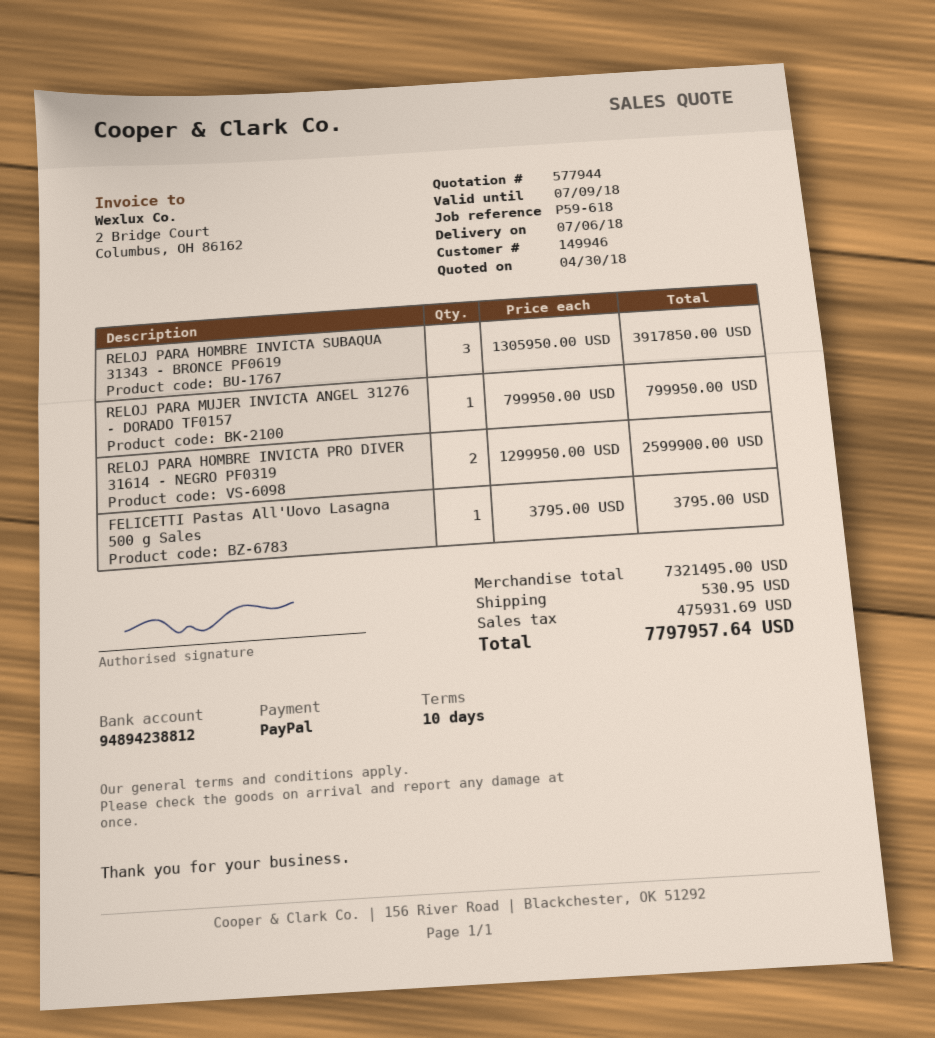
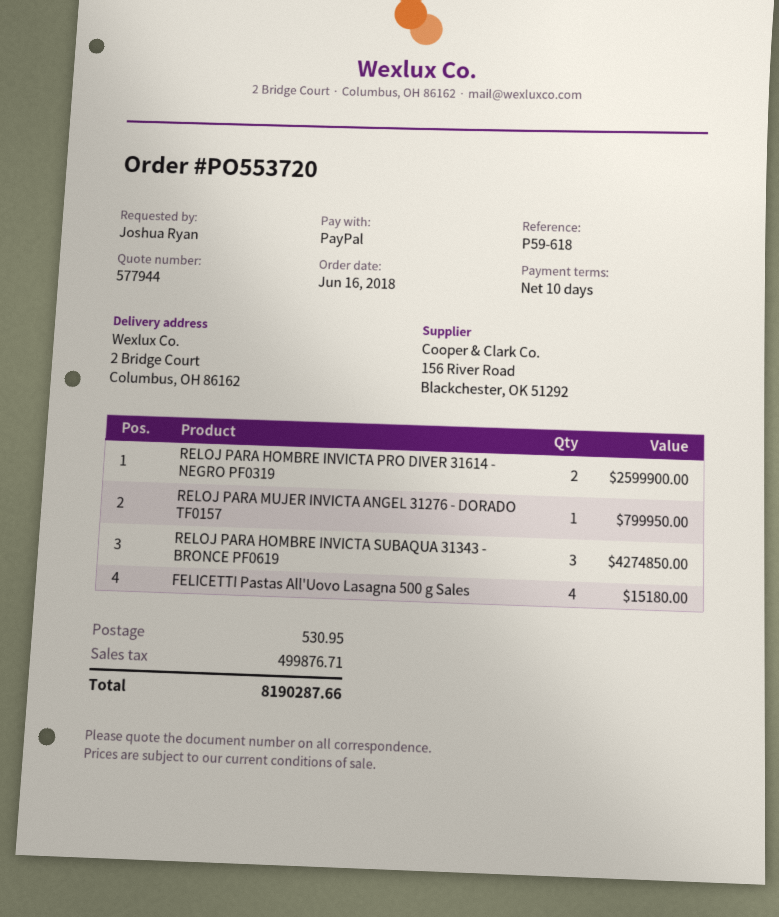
RELOJ PARA HOMBRE INVICTA SUBAQUA 31343 - BRONCE PF0619: 3 for 3917850.00 -> 3 for 4274850.00
FELICETTI Pastas All'Uovo Lasagna 500 g Sales: 1 for 3795.00 -> 4 for 15180.00
tax: 475931.69 -> 499876.71
total: 7797957.64 -> 8190287.66

